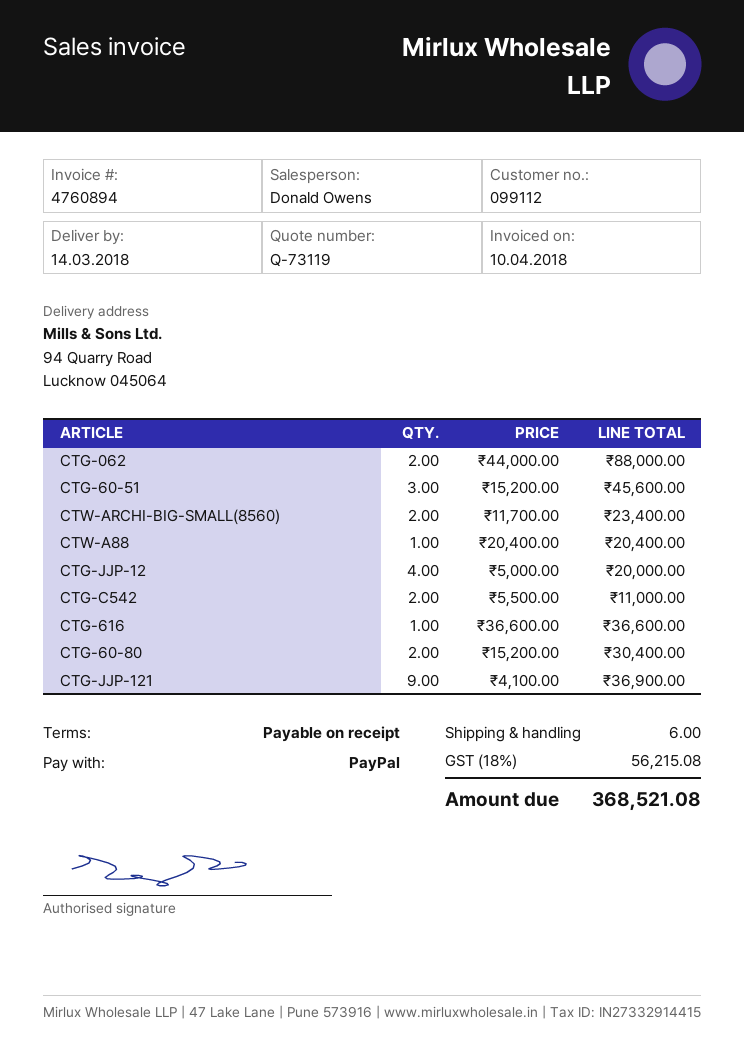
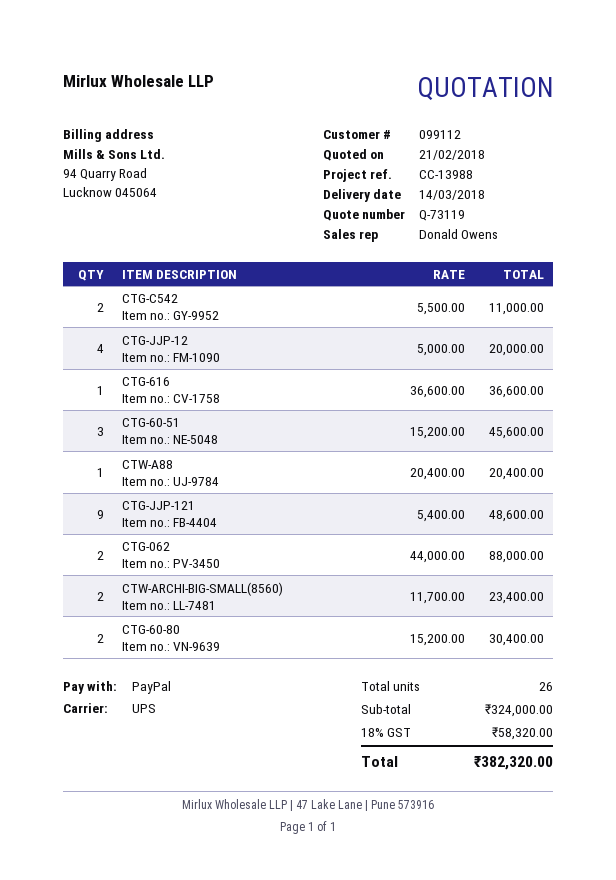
CTG-JJP-121: 9 x 4100.00 = 36900.00 -> 9 x 5400.00 = 48600.00
shipping: 6.00 -> none
tax: 18% = 56215.08 -> 18% = 58320.00
total: 368521.08 -> 382320.00

